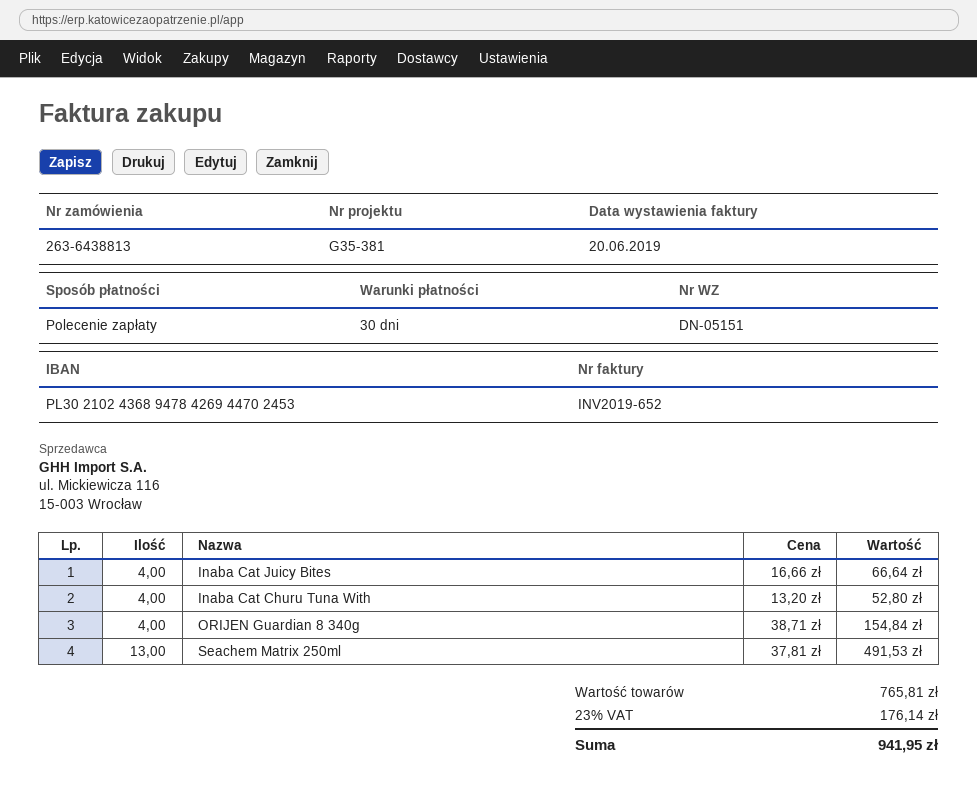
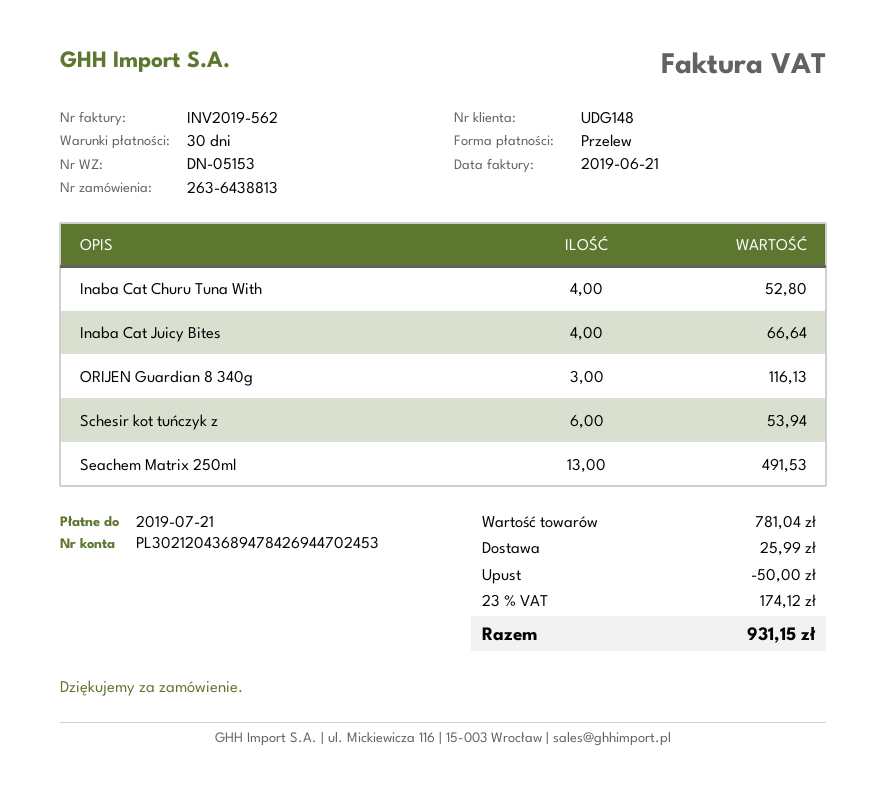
delivery note number: DN-05151 -> DN-05153
invoice number: INV2019-652 -> INV2019-562
invoice date: 2019-06-20 -> 2019-06-21
payment method: direct debit -> bank transfer
bank account: PL30210243689478426944702453 -> PL30212043689478426944702453
ORIJEN Guardian 8 340g: 4 for 154.84 -> 3 for 116.13
Schesir kot tuńczyk z: none -> 6 for 53.94
subtotal: 765.81 -> 781.04
discount: none -> 50.00
shipping: none -> 25.99
tax: 23% = 176.14 -> 23% = 174.12
total: 941.95 -> 931.15

